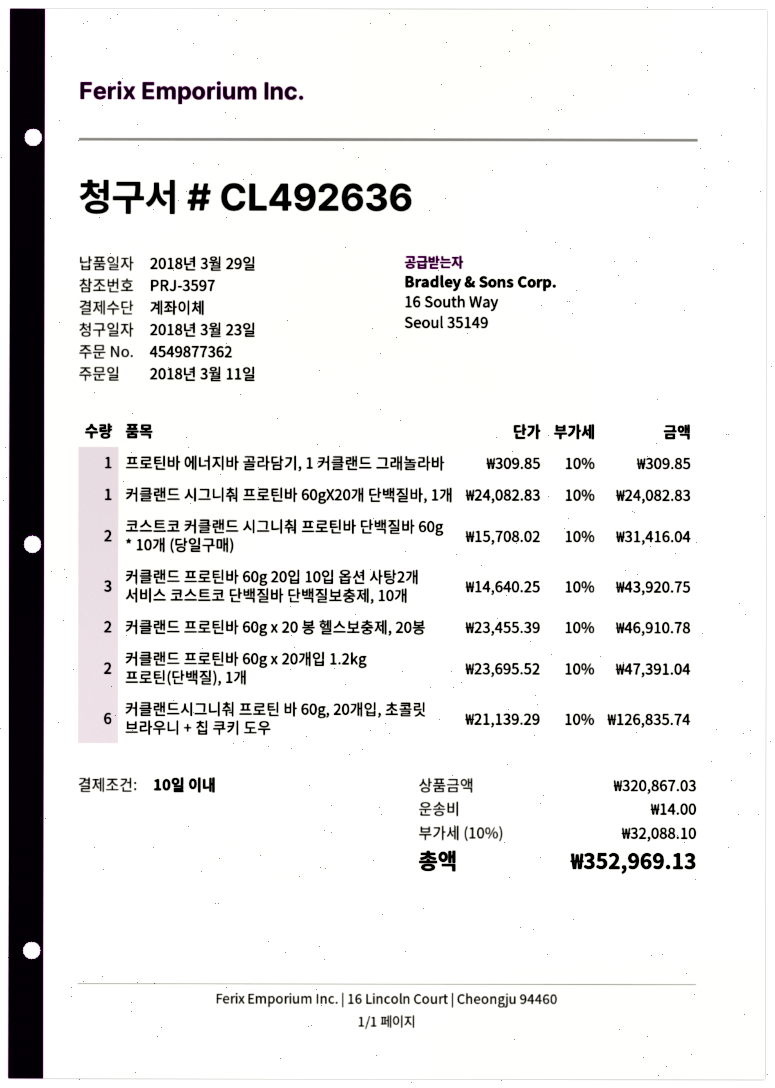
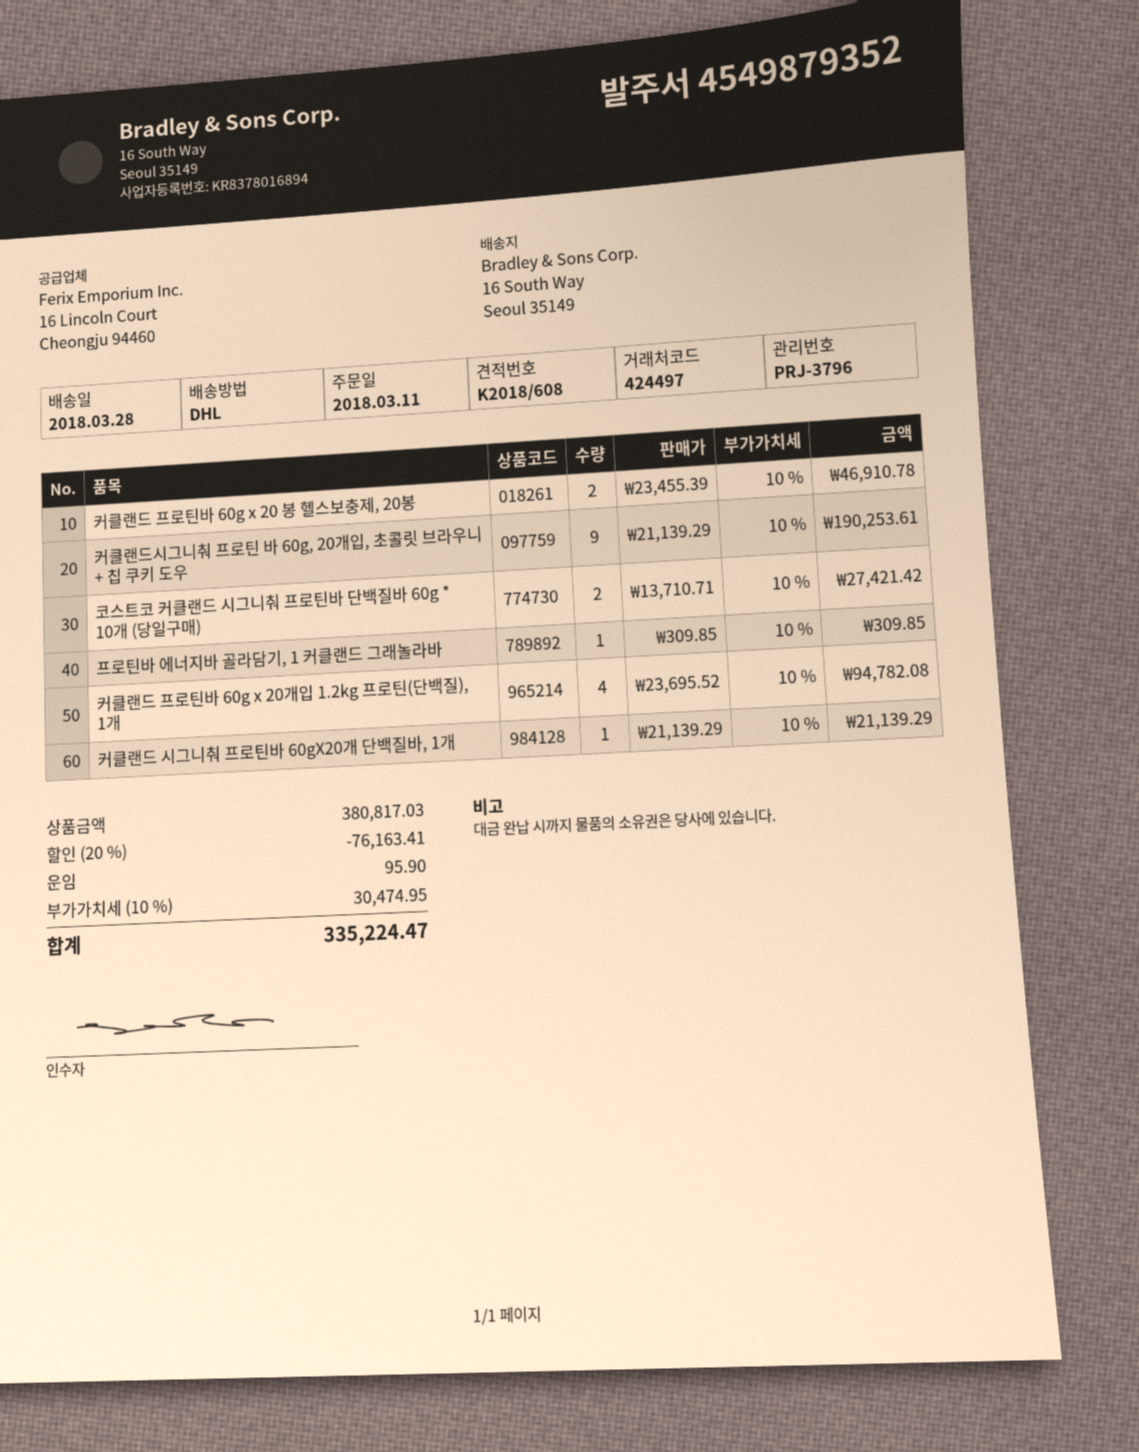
order number: 4549877362 -> 4549879352
delivery date: 2018-03-29 -> 2018-03-28
reference: PRJ-3597 -> PRJ-3796
커클랜드 시그니춰 프로틴바 60gX20개 단백질바, 1개: 1 x 24082.83 = 24082.83 -> 1 x 21139.29 = 21139.29
코스트코 커클랜드 시그니춰 프로틴바 단백질바 60g * 10개 (당일구매): 2 x 15708.02 = 31416.04 -> 2 x 13710.71 = 27421.42
커클랜드 프로틴바 60g 20입 10입 옵션 사탕2개 서비스 코스트코 단백질바 단백질보충제, 10개: 3 x 14640.25 = 43920.75 -> none
커클랜드 프로틴바 60g x 20개입 1.2kg 프로틴(단백질), 1개: 2 x 23695.52 = 47391.04 -> 4 x 23695.52 = 94782.08
커클랜드시그니춰 프로틴 바 60g, 20개입, 초콜릿 브라우니 + 칩 쿠키 도우: 6 x 21139.29 = 126835.74 -> 9 x 21139.29 = 190253.61
subtotal: 320867.03 -> 380817.03
discount: none -> 20% = 76163.41
shipping: 14.00 -> 95.90
tax: 10% = 32088.10 -> 10% = 30474.95
total: 352969.13 -> 335224.47

